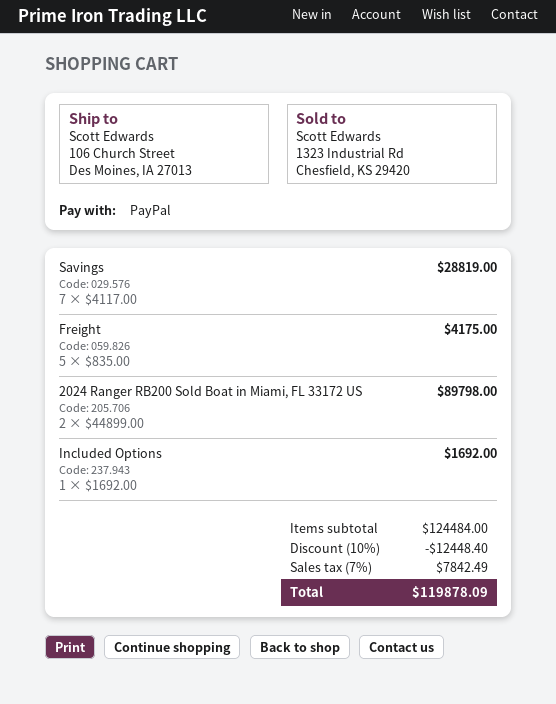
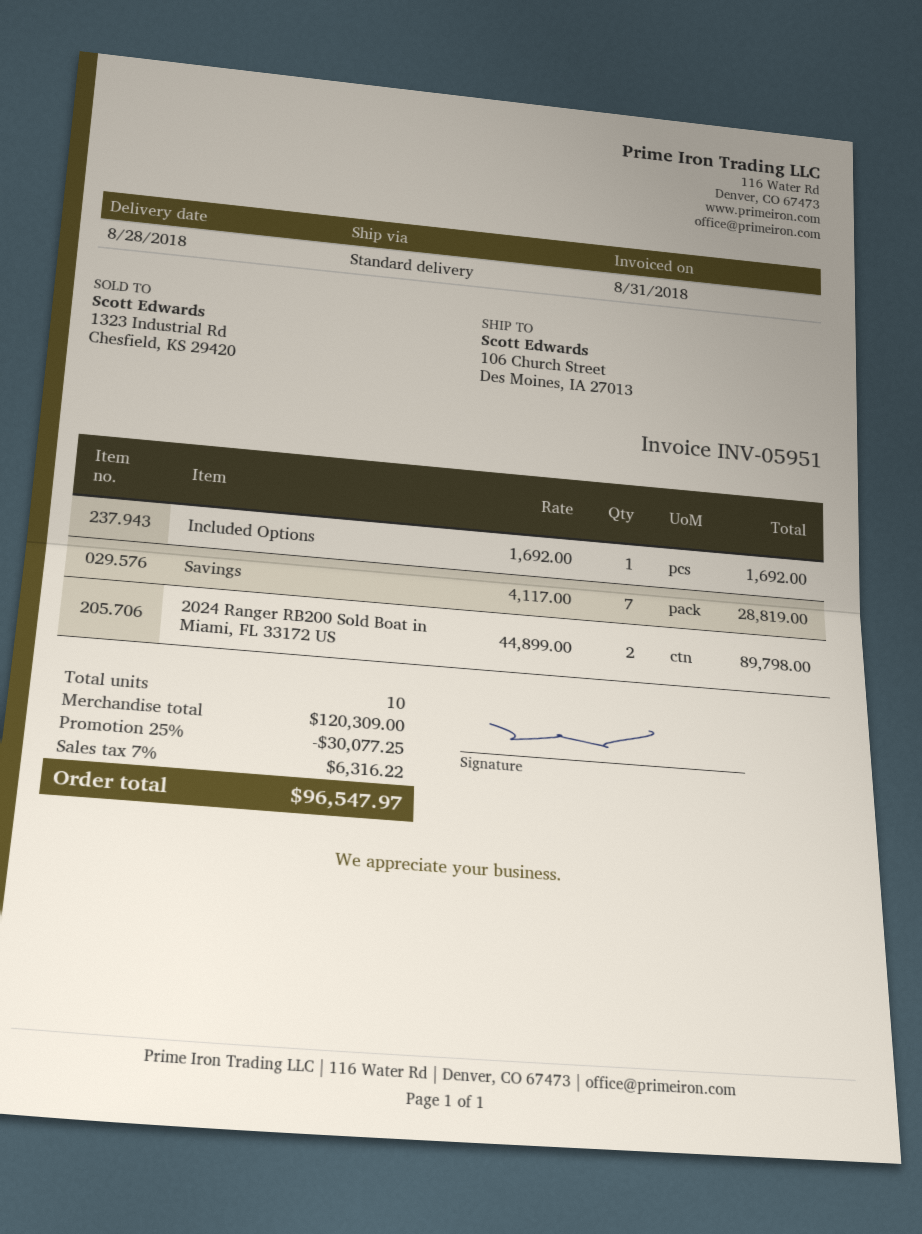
Freight: 5 x 835.00 = 4175.00 -> none
subtotal: 124484.00 -> 120309.00
discount: 10% = 12448.40 -> 25% = 30077.25
tax: 7% = 7842.49 -> 7% = 6316.22
total: 119878.09 -> 96547.97

